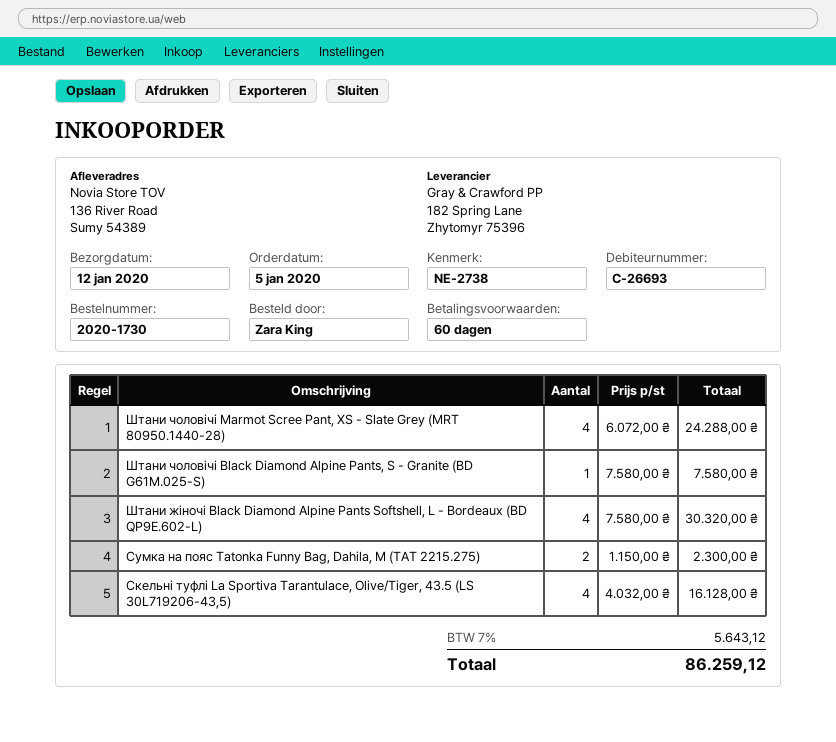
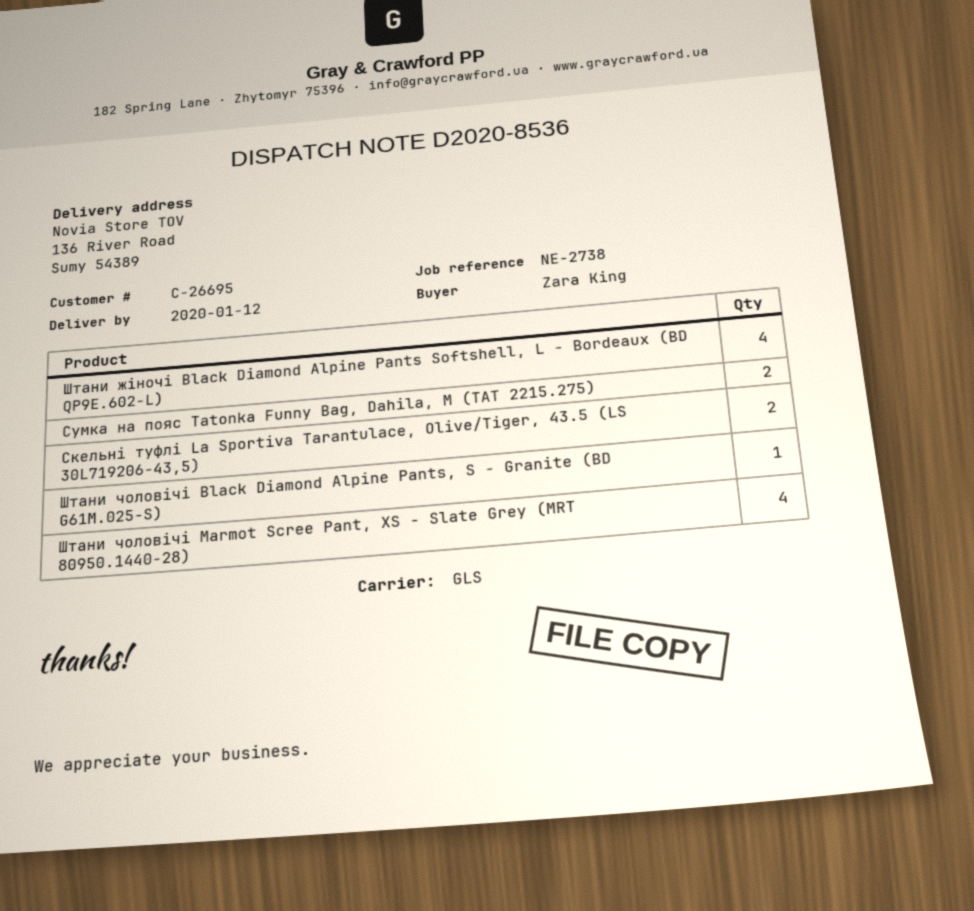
customer number: C-26693 -> C-26695
Скельні туфлі La Sportiva Tarantulace, Olive/Tiger, 43.5 (LS 30L719206-43,5): 4 -> 2

